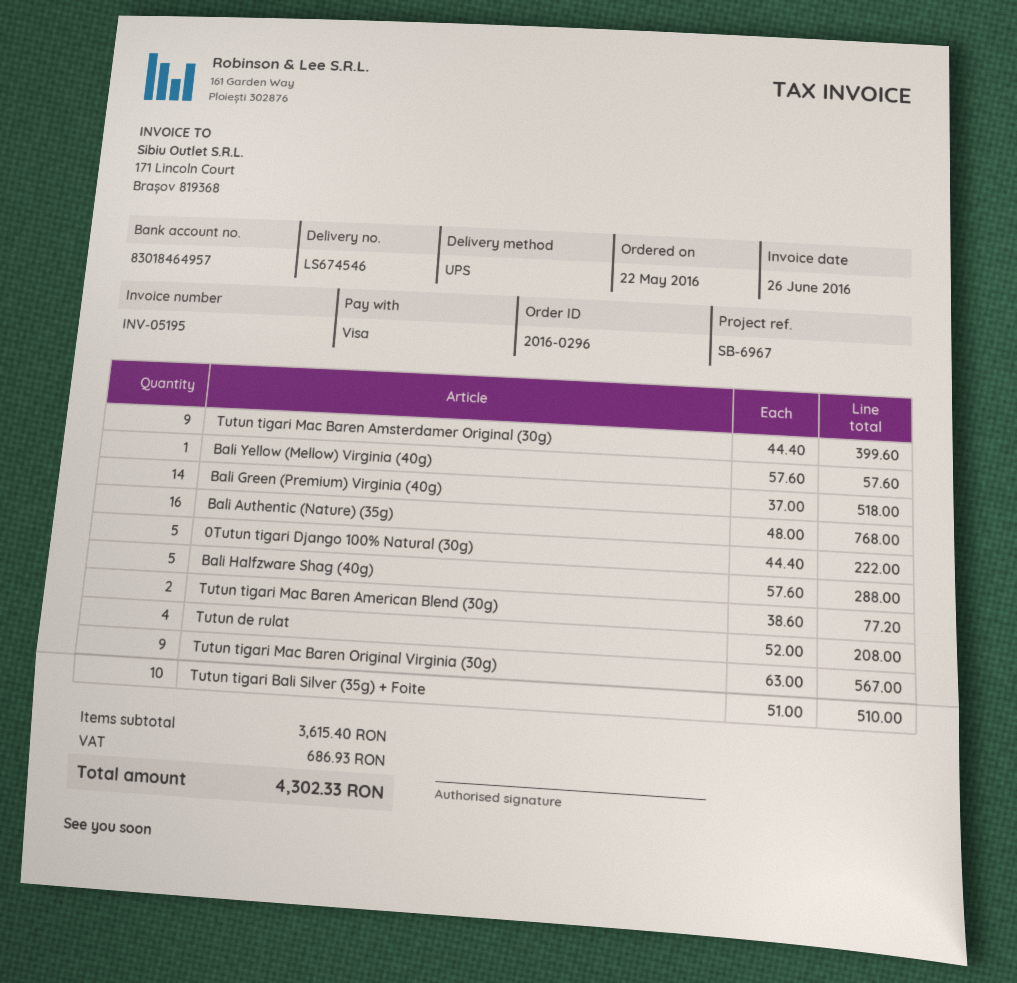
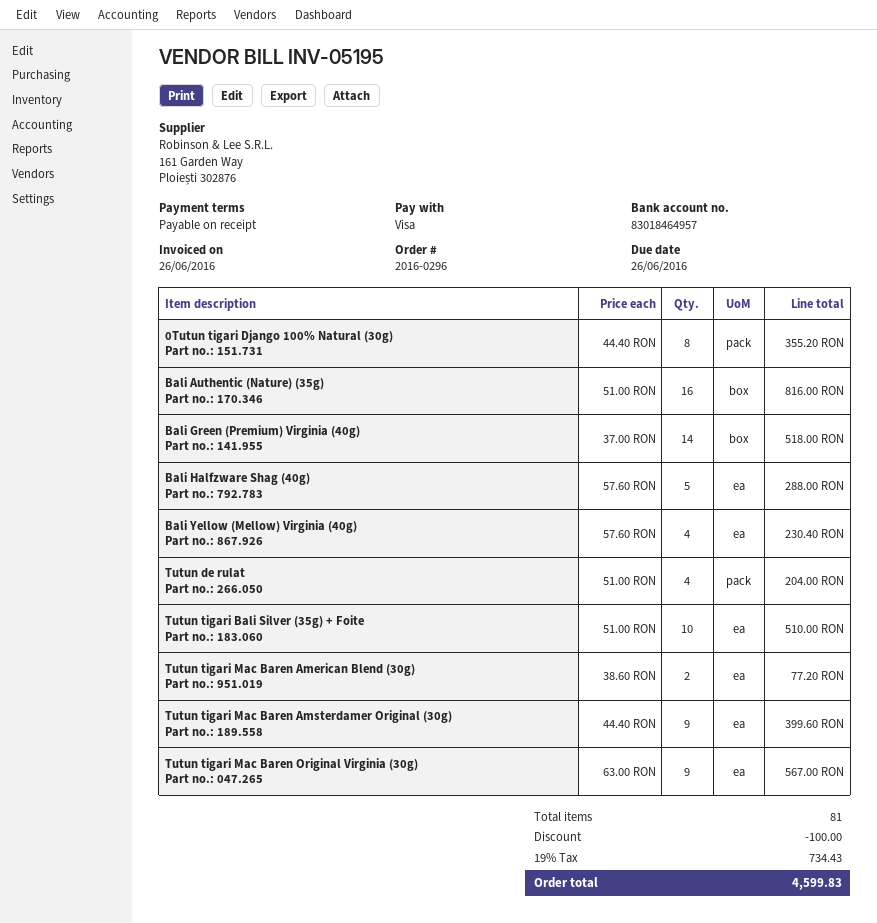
Bali Yellow (Mellow) Virginia (40g): 1 x 57.60 = 57.60 -> 4 x 57.60 = 230.40
Bali Authentic (Nature) (35g): 16 x 48.00 = 768.00 -> 16 x 51.00 = 816.00
0Tutun tigari Django 100% Natural (30g): 5 x 44.40 = 222.00 -> 8 x 44.40 = 355.20
Tutun de rulat: 4 x 52.00 = 208.00 -> 4 x 51.00 = 204.00
discount: none -> 100.00
tax: 686.93 -> 734.43
total: 4302.33 -> 4599.83

